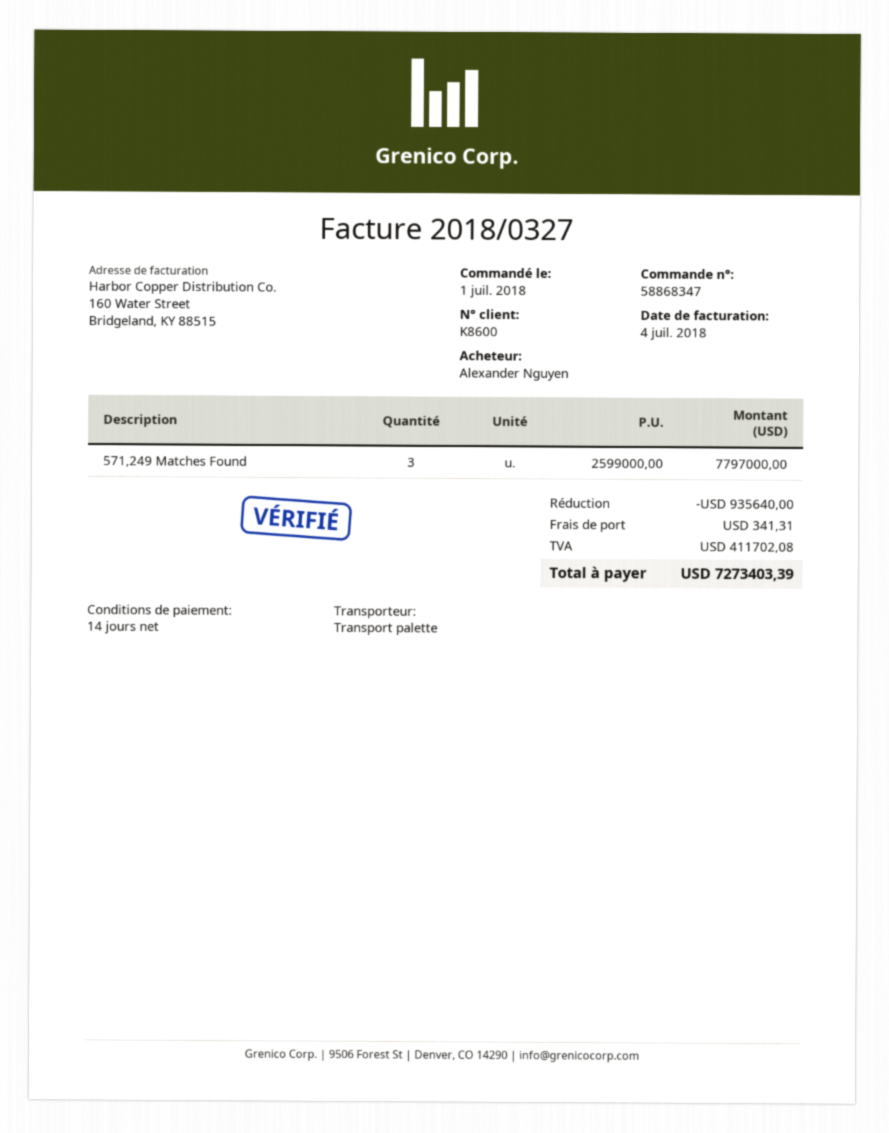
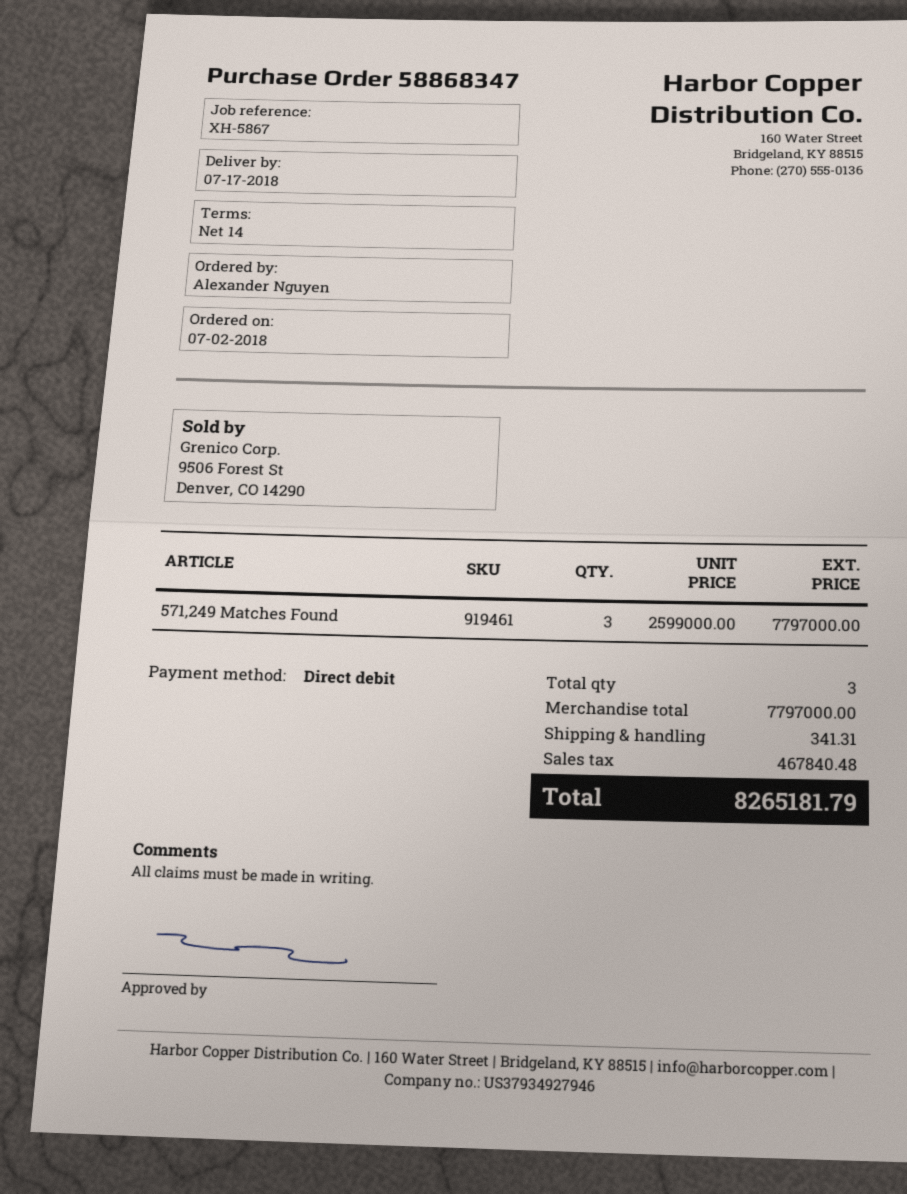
order date: 2018-07-01 -> 2018-07-02
discount: 935640.00 -> none
tax: 411702.08 -> 467840.48
total: 7273403.39 -> 8265181.79

